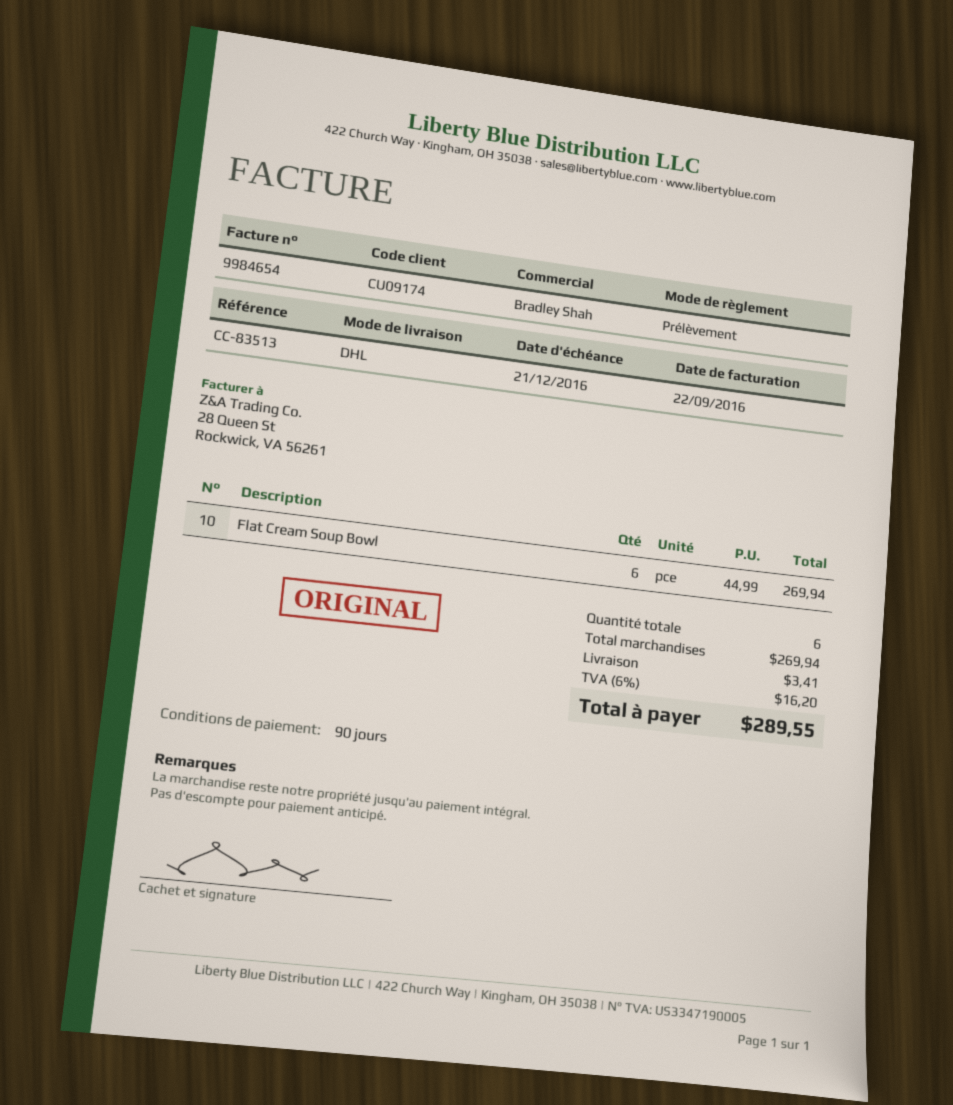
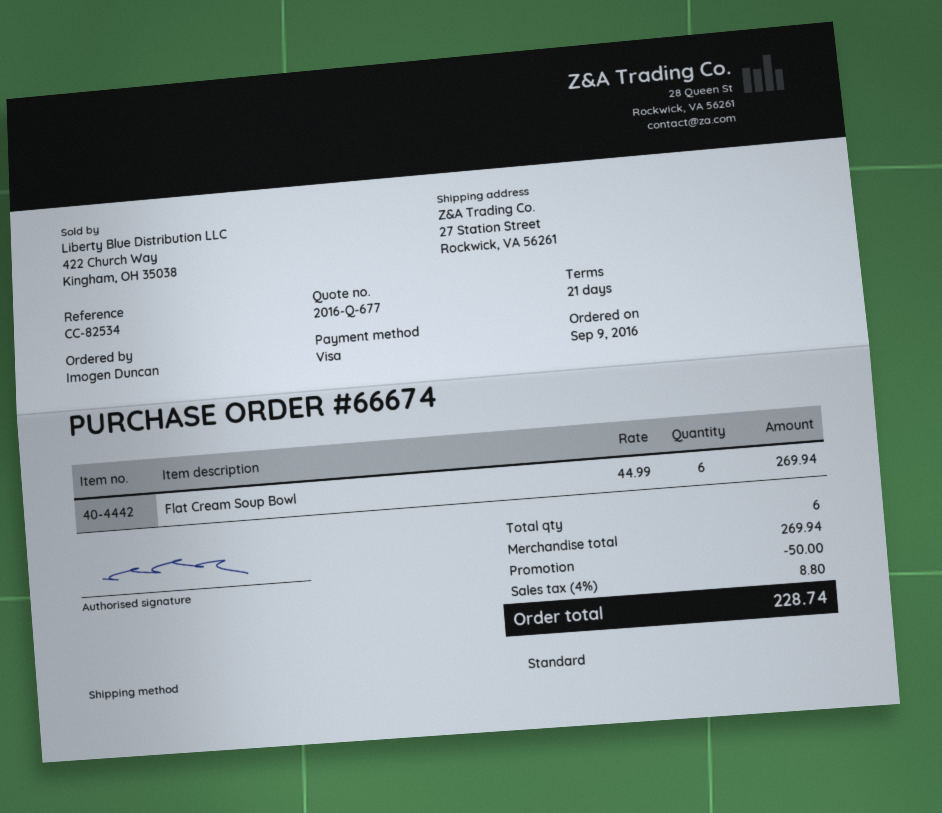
payment terms: 90 days -> 21 days
reference: CC-83513 -> CC-82534
payment method: direct debit -> Visa
shipping method: DHL -> standard
discount: none -> 50.00
shipping: 3.41 -> none
tax: 6% = 16.20 -> 4% = 8.80
total: 289.55 -> 228.74

